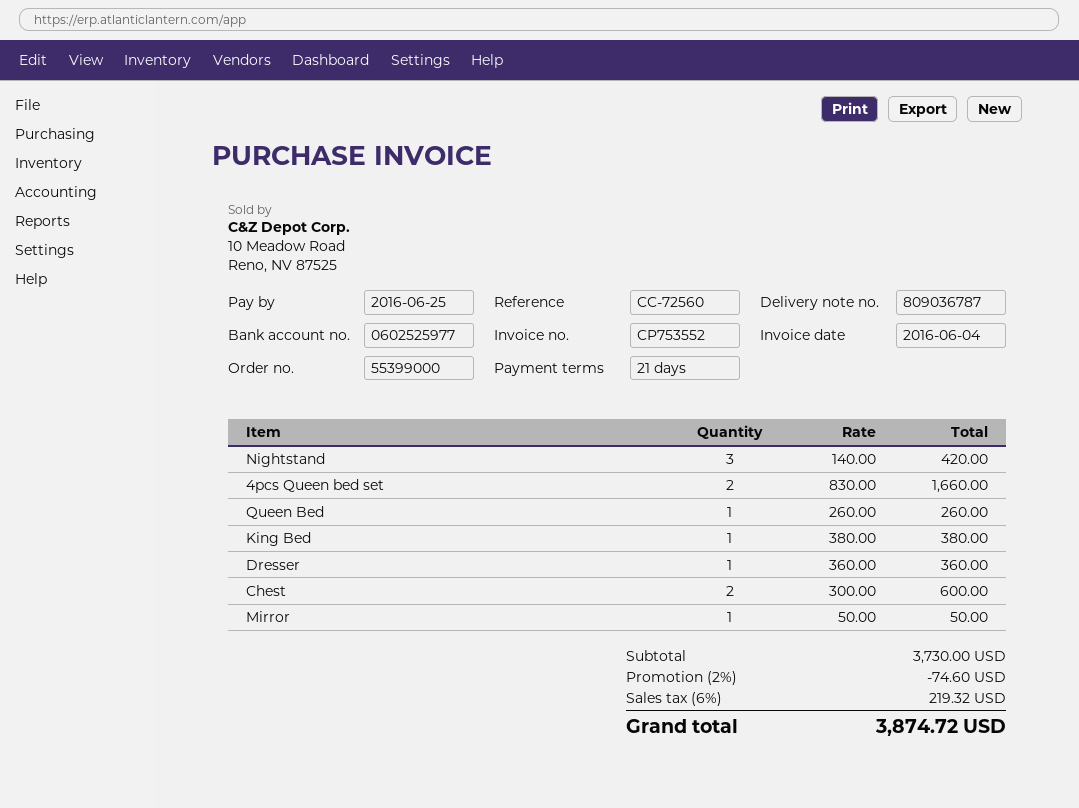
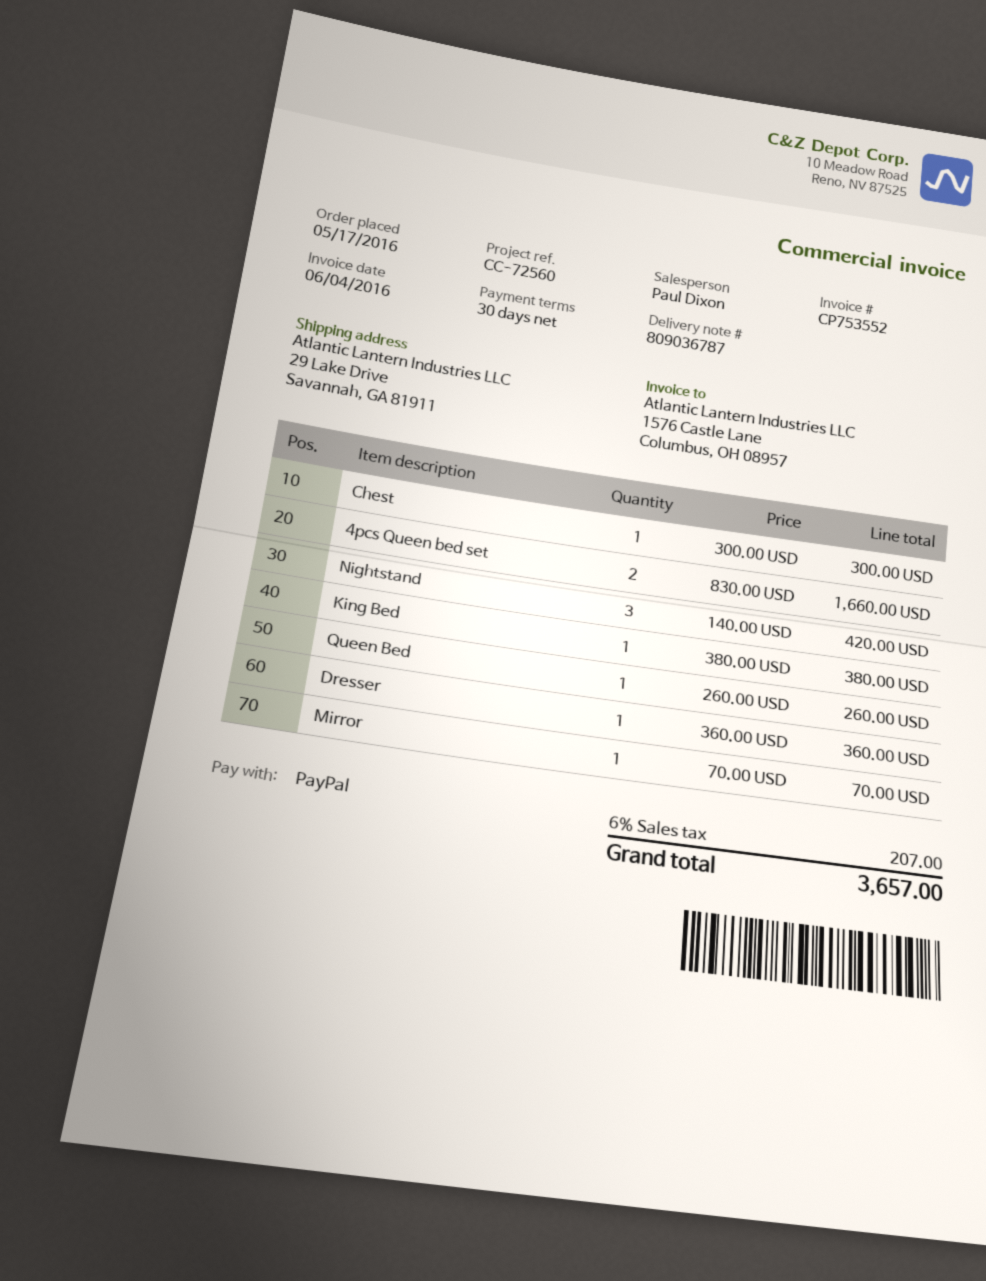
payment terms: 21 days -> 30 days
Chest: 2 x 300.00 = 600.00 -> 1 x 300.00 = 300.00
Mirror: 1 x 50.00 = 50.00 -> 1 x 70.00 = 70.00
discount: 2% = 74.60 -> none
tax: 6% = 219.32 -> 6% = 207.00
total: 3874.72 -> 3657.00

